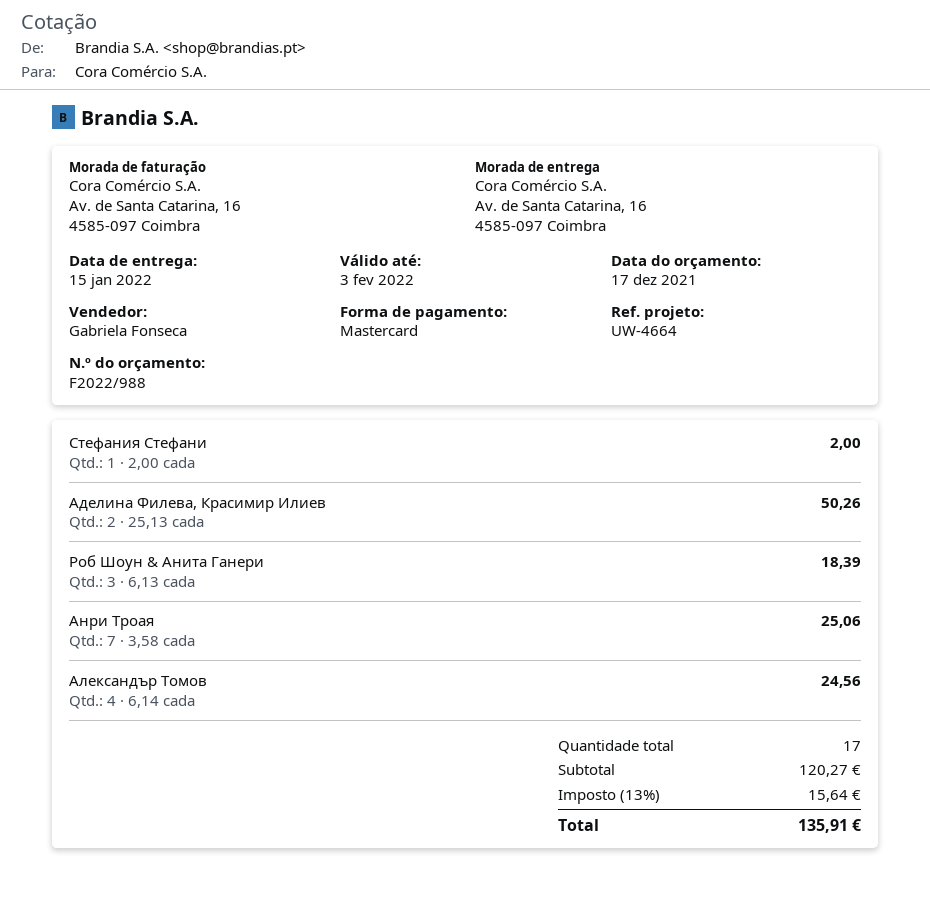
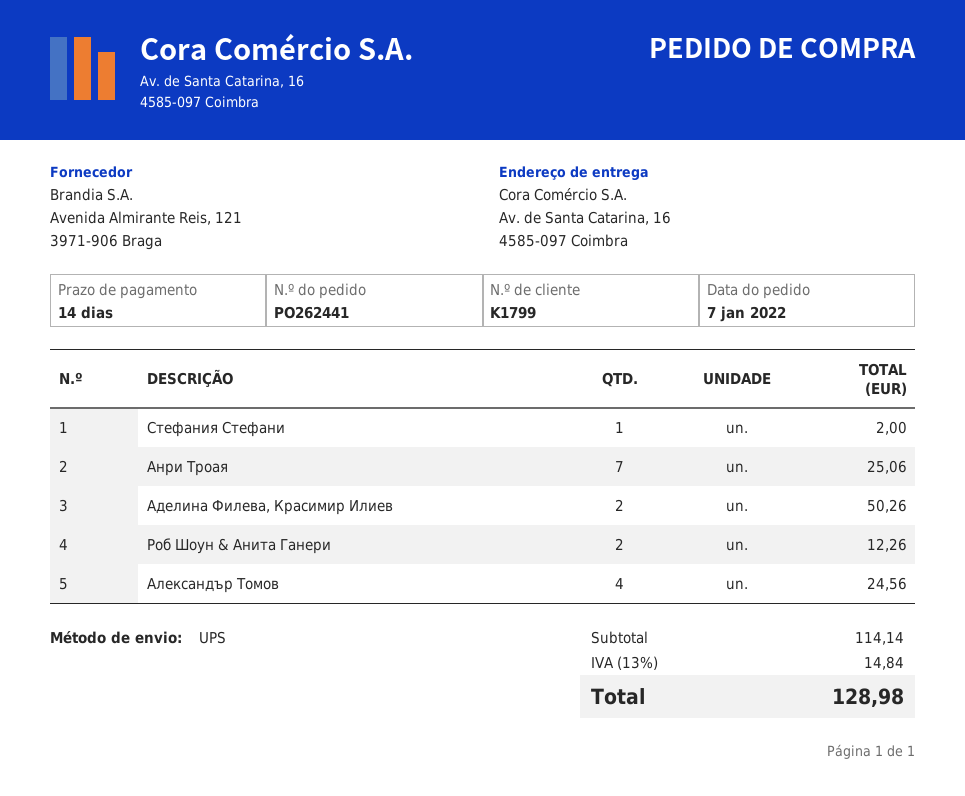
Роб Шоун & Анита Ганери: 3 for 18.39 -> 2 for 12.26
subtotal: 120.27 -> 114.14
tax: 13% = 15.64 -> 13% = 14.84
total: 135.91 -> 128.98

